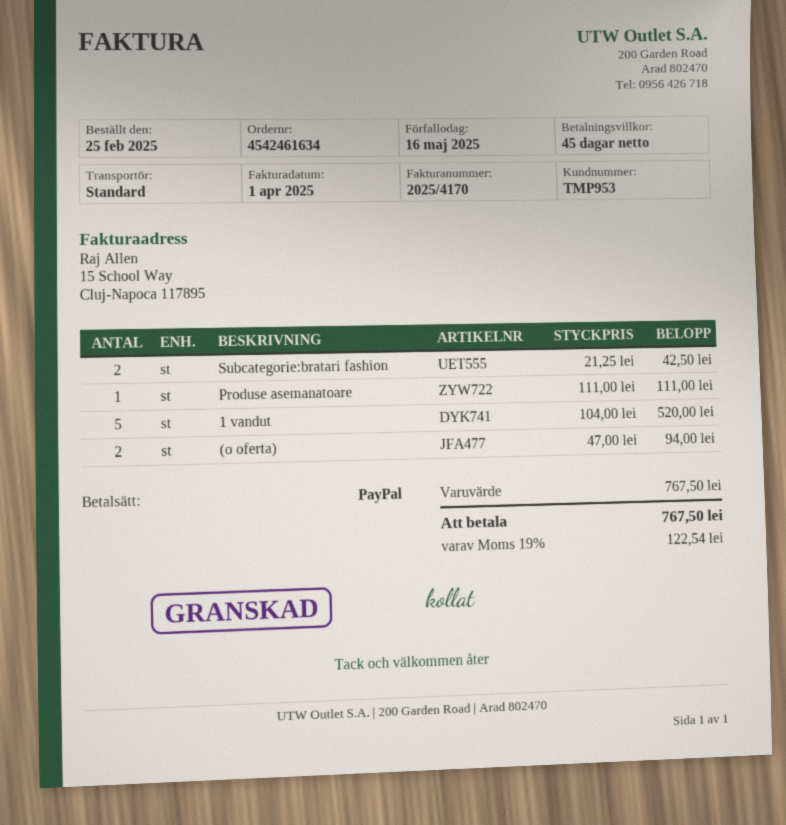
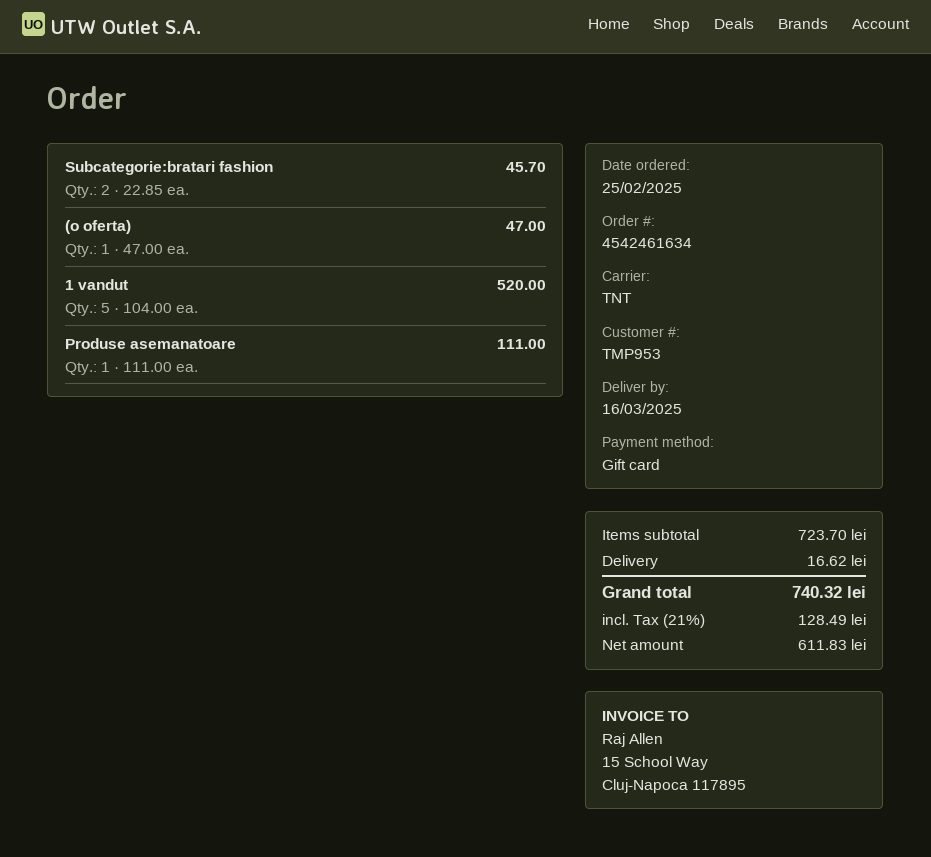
payment method: PayPal -> gift card
shipping method: standard -> TNT
Subcategorie:bratari fashion: 2 x 21.25 = 42.50 -> 2 x 22.85 = 45.70
(o oferta): 2 x 47.00 = 94.00 -> 1 x 47.00 = 47.00
subtotal: 767.50 -> 723.70
shipping: none -> 16.62
tax: 19% = 122.54 -> 21% = 128.49
total: 767.50 -> 740.32

